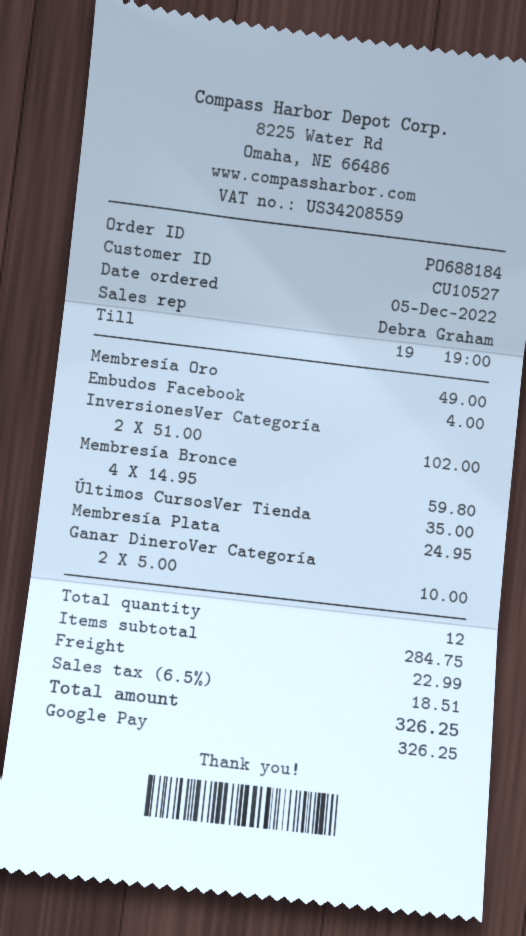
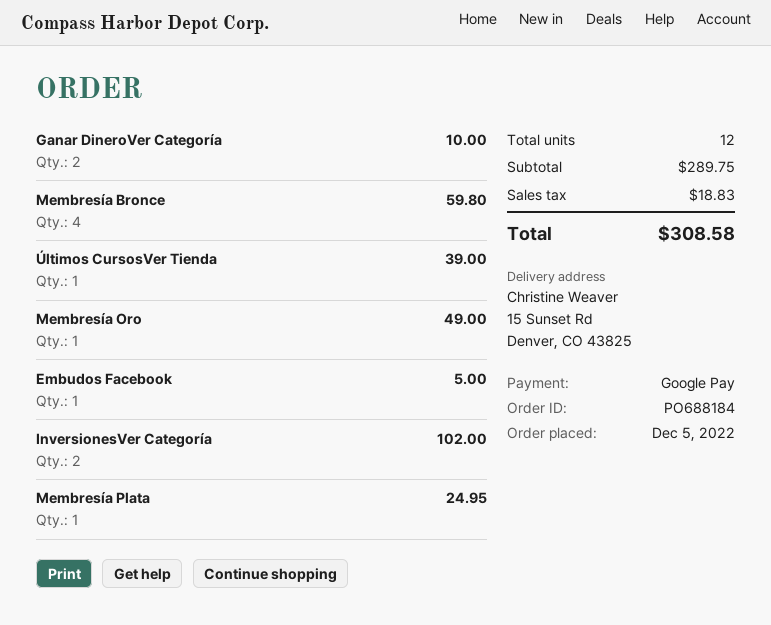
Embudos Facebook: 1 for 4.00 -> 1 for 5.00
Últimos CursosVer Tienda: 1 for 35.00 -> 1 for 39.00
subtotal: 284.75 -> 289.75
shipping: 22.99 -> none
tax: 18.51 -> 18.83
total: 326.25 -> 308.58

